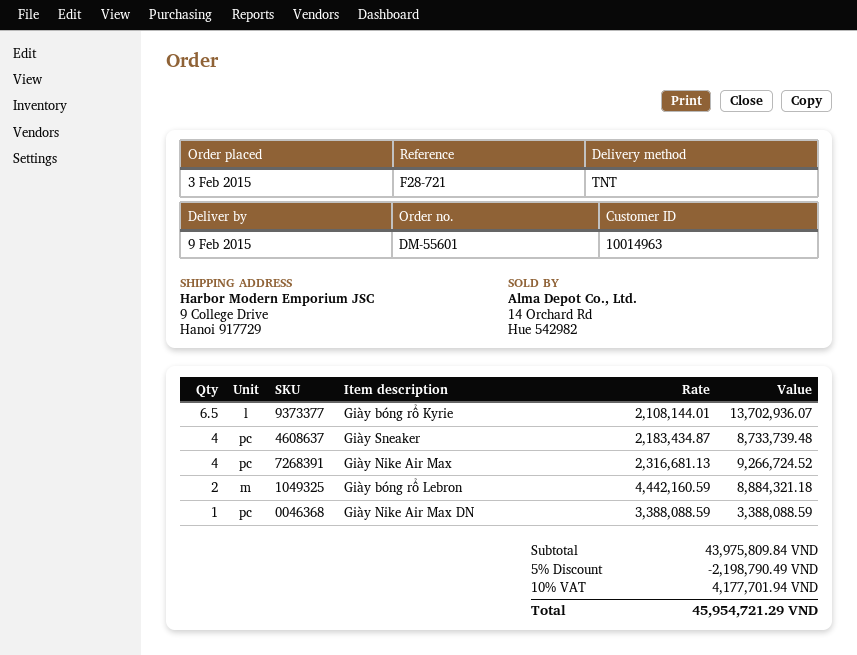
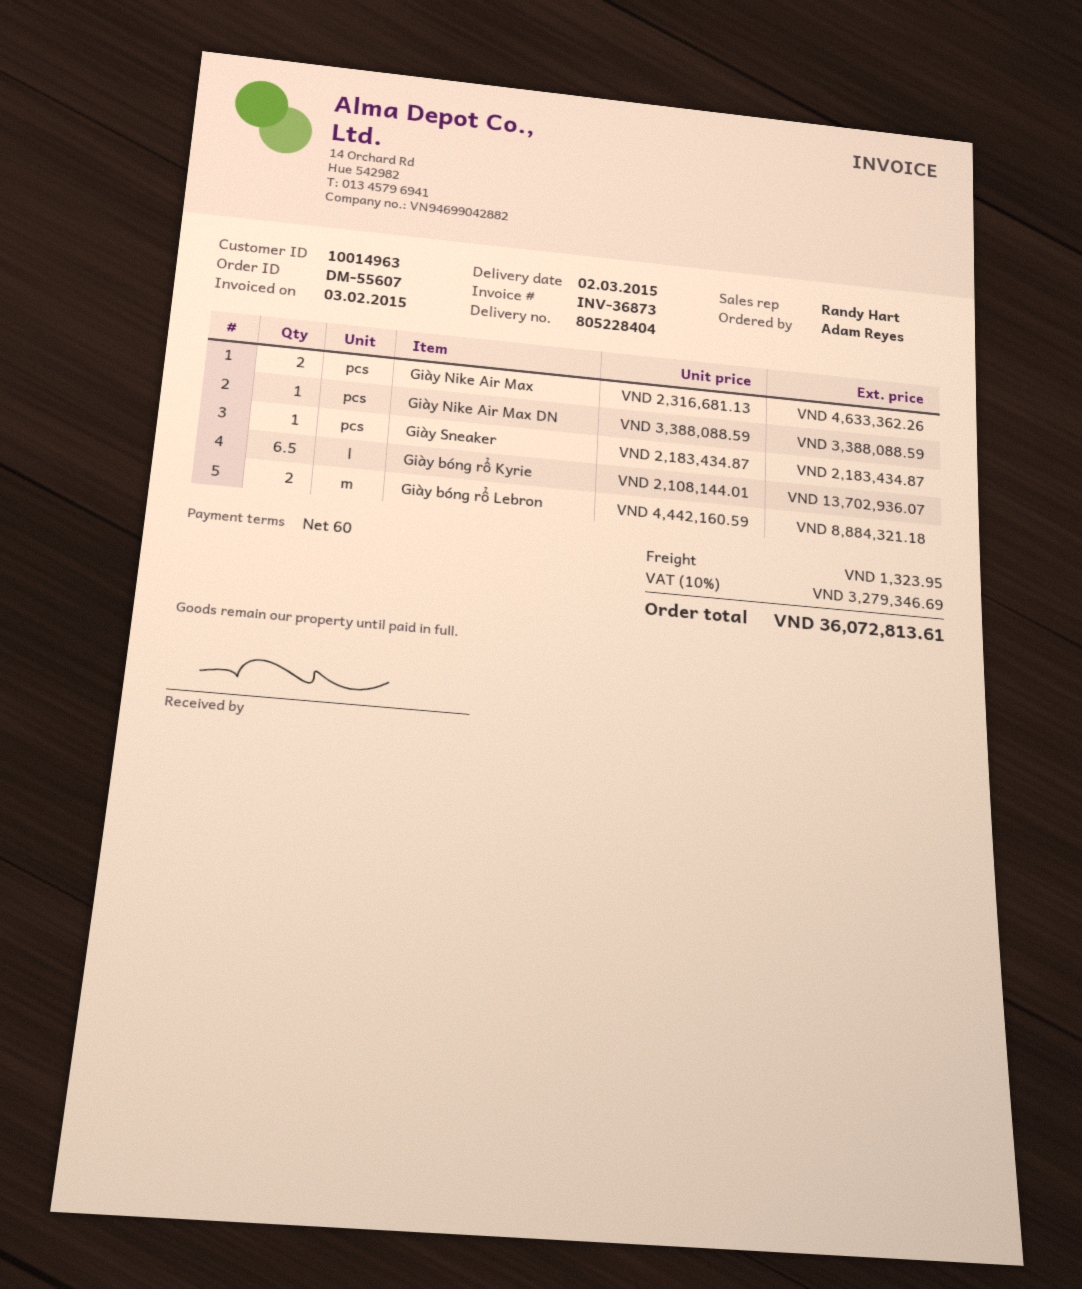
order number: DM-55601 -> DM-55607
delivery date: 2015-02-09 -> 2015-03-02
Giày Sneaker: 4 x 2183434.87 = 8733739.48 -> 1 x 2183434.87 = 2183434.87
Giày Nike Air Max: 4 x 2316681.13 = 9266724.52 -> 2 x 2316681.13 = 4633362.26
discount: 5% = 2198790.49 -> none
shipping: none -> 1323.95
tax: 10% = 4177701.94 -> 10% = 3279346.69
total: 45954721.29 -> 36072813.61

